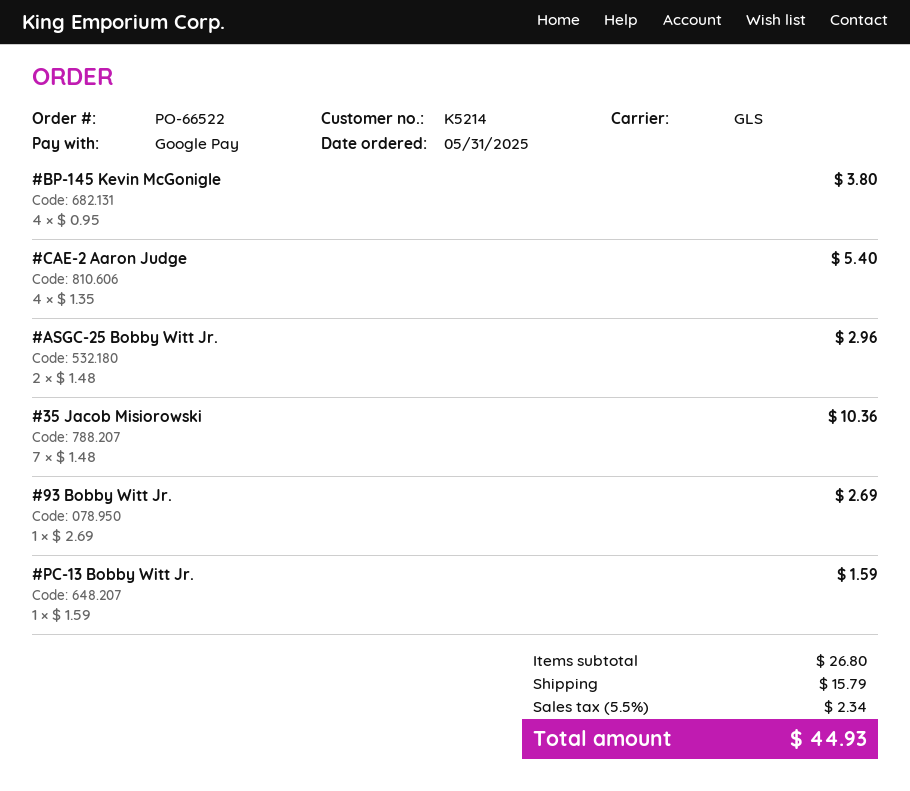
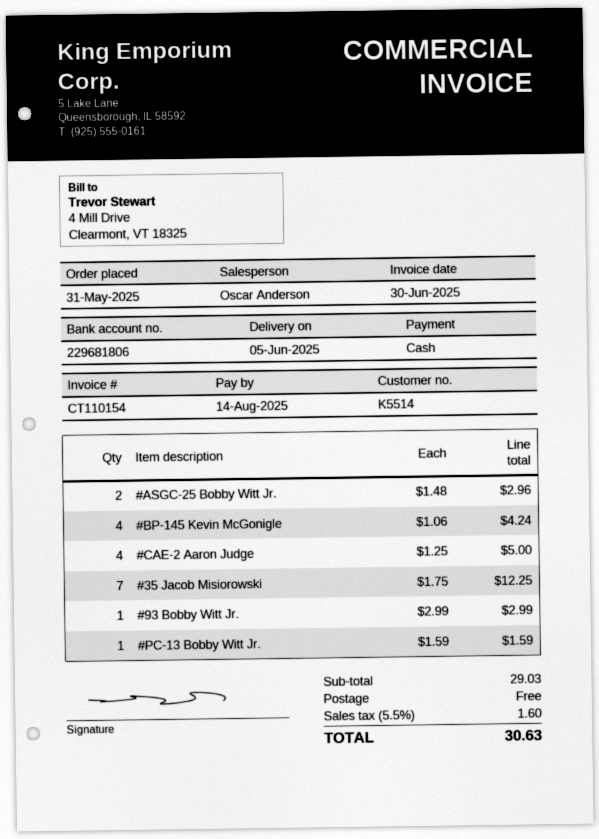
customer number: K5214 -> K5514
payment method: Google Pay -> cash
#BP-145 Kevin McGonigle: 4 x 0.95 = 3.80 -> 4 x 1.06 = 4.24
#CAE-2 Aaron Judge: 4 x 1.35 = 5.40 -> 4 x 1.25 = 5.00
#35 Jacob Misiorowski: 7 x 1.48 = 10.36 -> 7 x 1.75 = 12.25
#93 Bobby Witt Jr.: 1 x 2.69 = 2.69 -> 1 x 2.99 = 2.99
subtotal: 26.80 -> 29.03
shipping: 15.79 -> 0.00
tax: 5.5% = 2.34 -> 5.5% = 1.60
total: 44.93 -> 30.63

